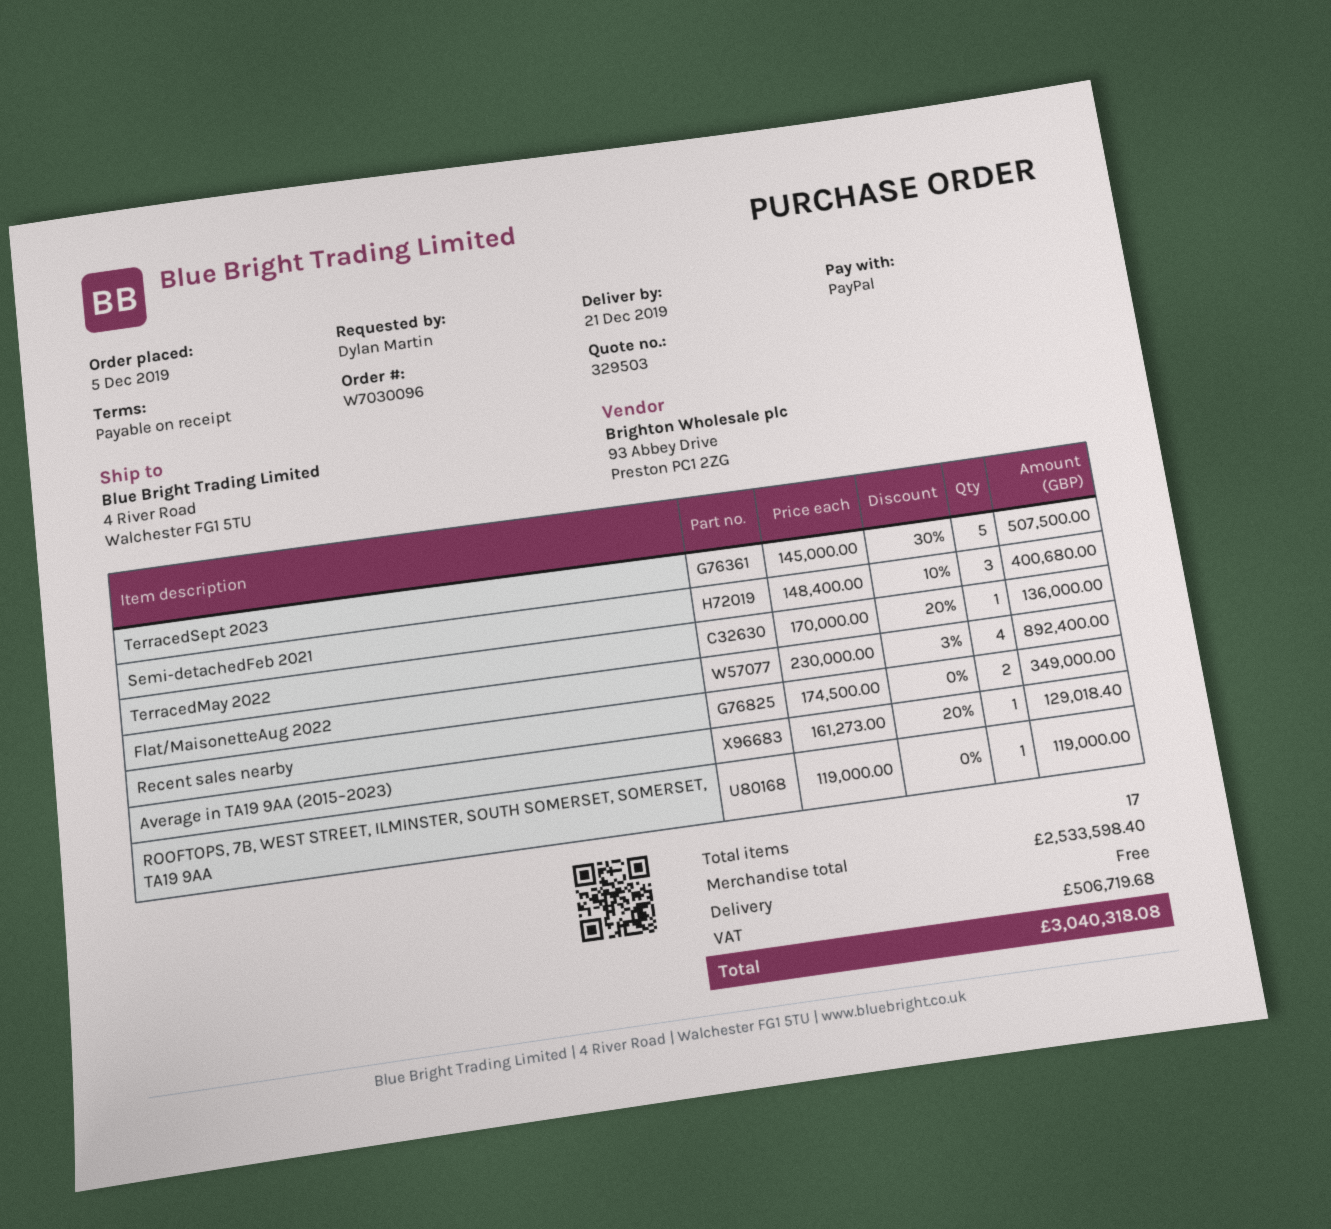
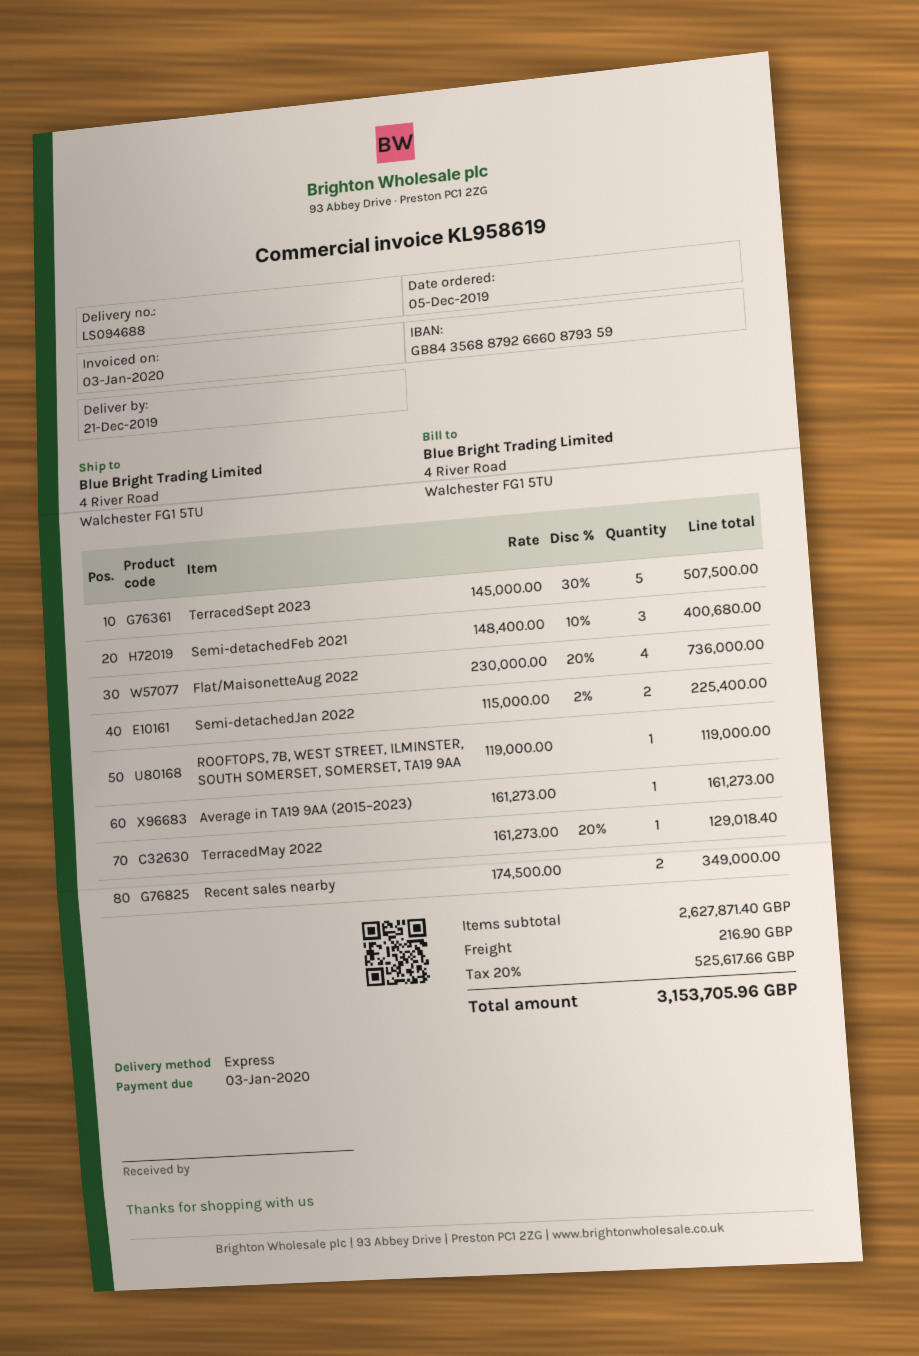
TerracedMay 2022: 1 x 170000.00 - 20% = 136000.00 -> 1 x 161273.00 - 20% = 129018.40
Flat/MaisonetteAug 2022: 4 x 230000.00 - 3% = 892400.00 -> 4 x 230000.00 - 20% = 736000.00
Average in TA19 9AA (2015–2023): 1 x 161273.00 - 20% = 129018.40 -> 1 x 161273.00 = 161273.00
Semi-detachedJan 2022: none -> 2 x 115000.00 - 2% = 225400.00
subtotal: 2533598.40 -> 2627871.40
shipping: 0.00 -> 216.90
tax: 506719.68 -> 525617.66
total: 3040318.08 -> 3153705.96

